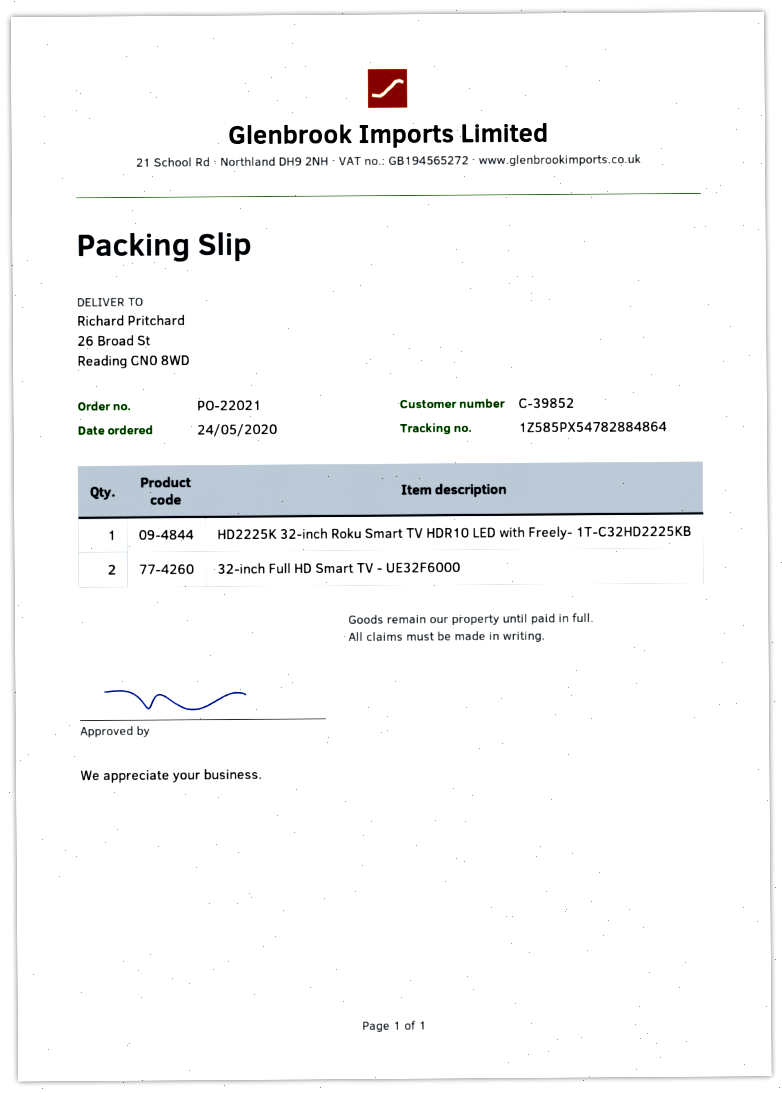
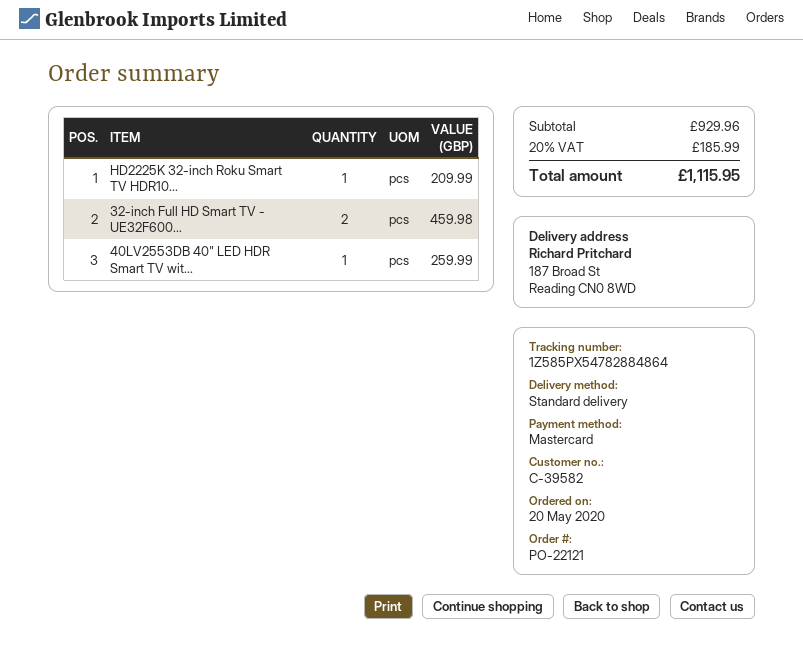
order number: PO-22021 -> PO-22121
order date: 2020-05-24 -> 2020-05-20
customer number: C-39852 -> C-39582
ship to: 26 Broad St, Reading CN0 8WD -> 187 Broad St, Reading CN0 8WD
40LV2553DB 40" LED HDR Smart TV wit...: none -> 1

